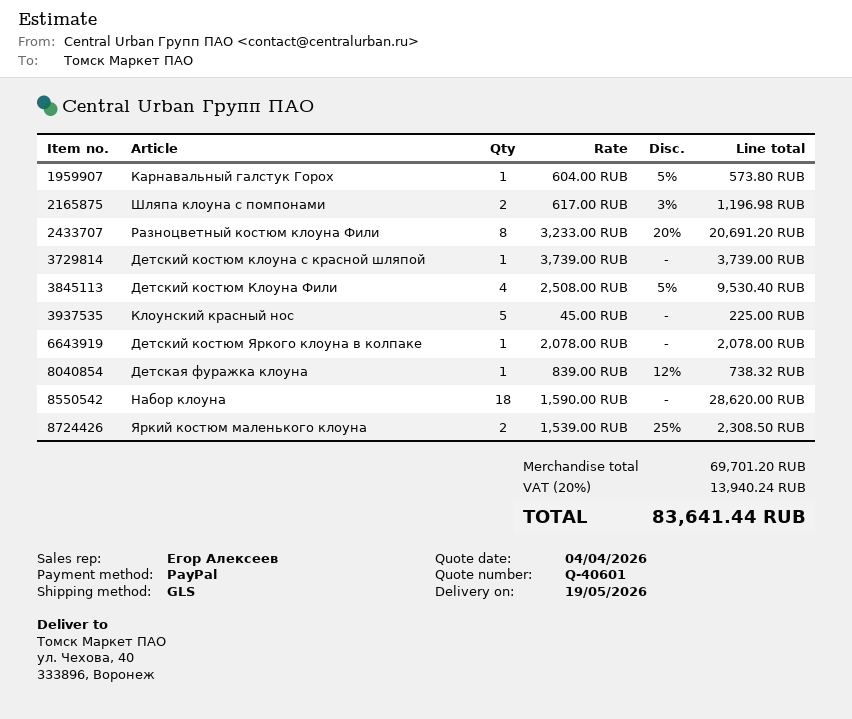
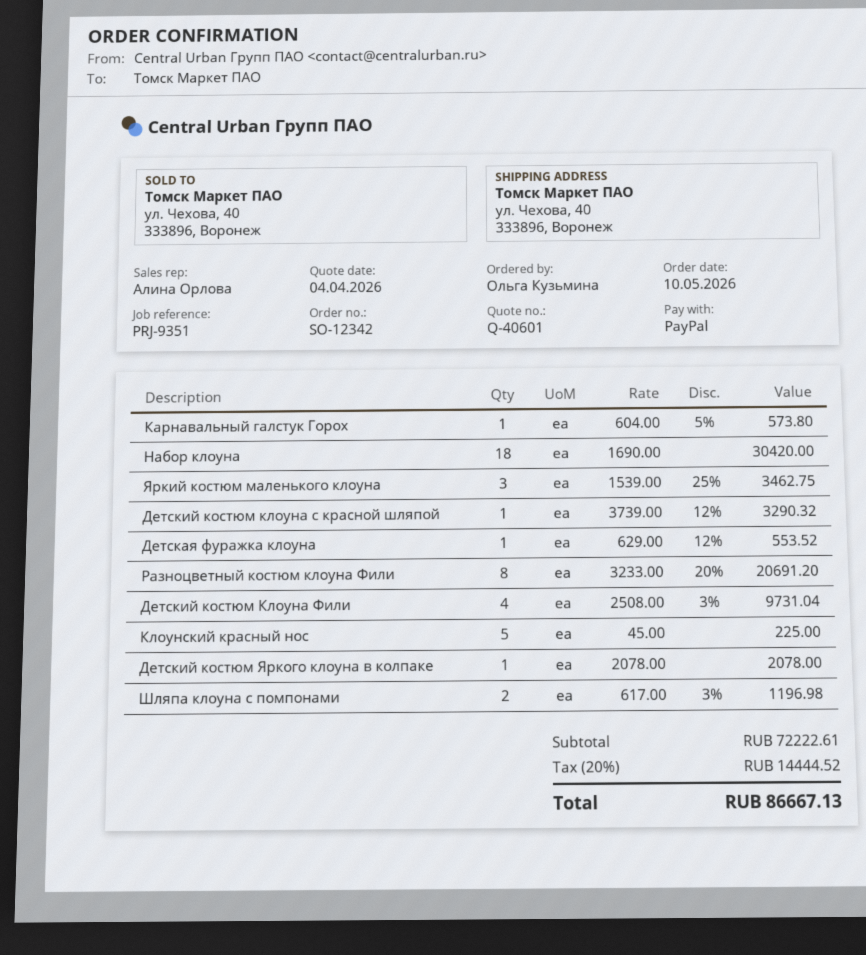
sales rep: Егор Алексеев -> Алина Орлова
Детский костюм клоуна с красной шляпой: 1 x 3739.00 = 3739.00 -> 1 x 3739.00 - 12% = 3290.32
Детский костюм Клоуна Фили: 4 x 2508.00 - 5% = 9530.40 -> 4 x 2508.00 - 3% = 9731.04
Детская фуражка клоуна: 1 x 839.00 - 12% = 738.32 -> 1 x 629.00 - 12% = 553.52
Набор клоуна: 18 x 1590.00 = 28620.00 -> 18 x 1690.00 = 30420.00
Яркий костюм маленького клоуна: 2 x 1539.00 - 25% = 2308.50 -> 3 x 1539.00 - 25% = 3462.75
subtotal: 69701.20 -> 72222.61
tax: 20% = 13940.24 -> 20% = 14444.52
total: 83641.44 -> 86667.13

